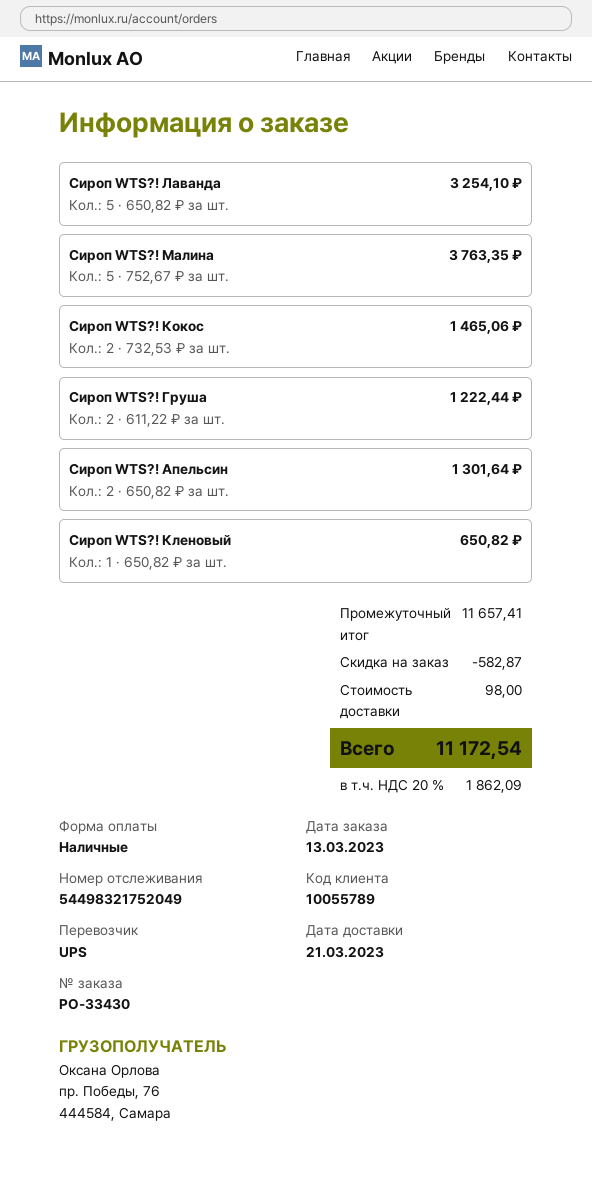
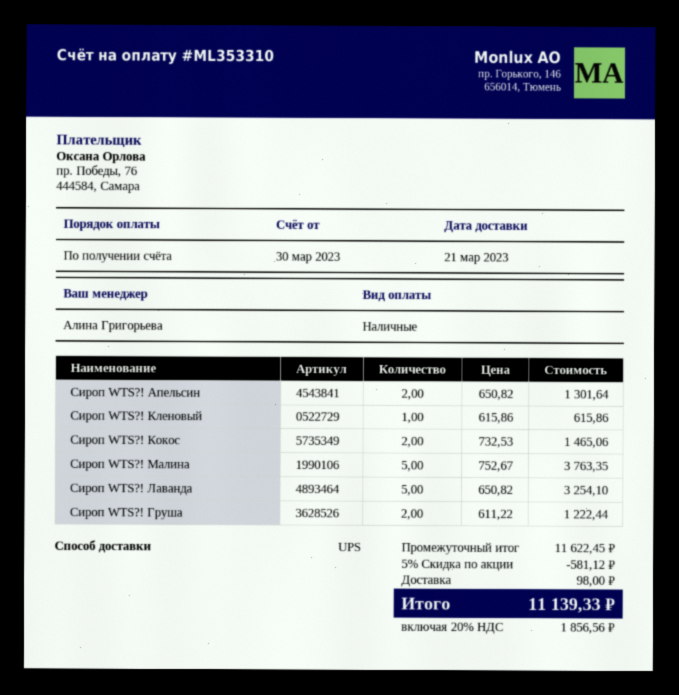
Сироп WTS?! Кленовый: 1 x 650.82 = 650.82 -> 1 x 615.86 = 615.86
subtotal: 11657.41 -> 11622.45
discount: 582.87 -> 581.12
tax: 20% = 1862.09 -> 20% = 1856.56
total: 11172.54 -> 11139.33

